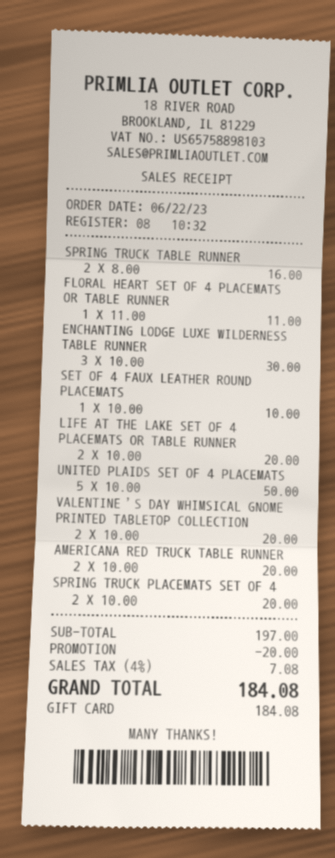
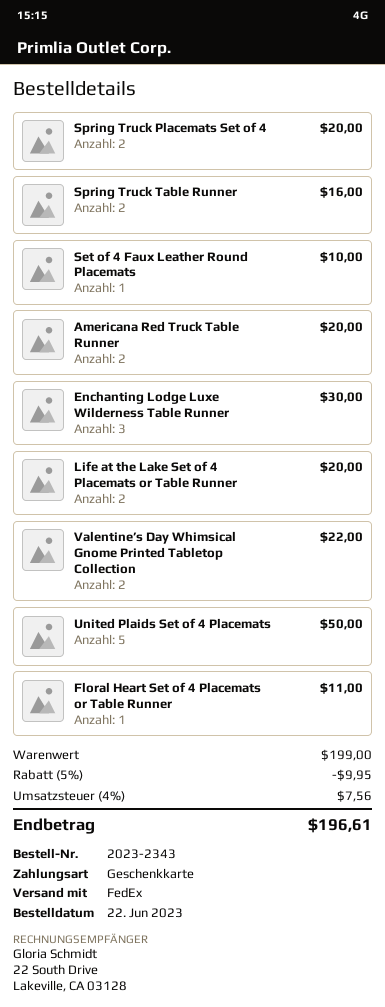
VALENTINE’S DAY WHIMSICAL GNOME PRINTED TABLETOP COLLECTION: 2 for 20.00 -> 2 for 22.00
subtotal: 197.00 -> 199.00
discount: 20.00 -> 9.95
tax: 4% = 7.08 -> 4% = 7.56
total: 184.08 -> 196.61

